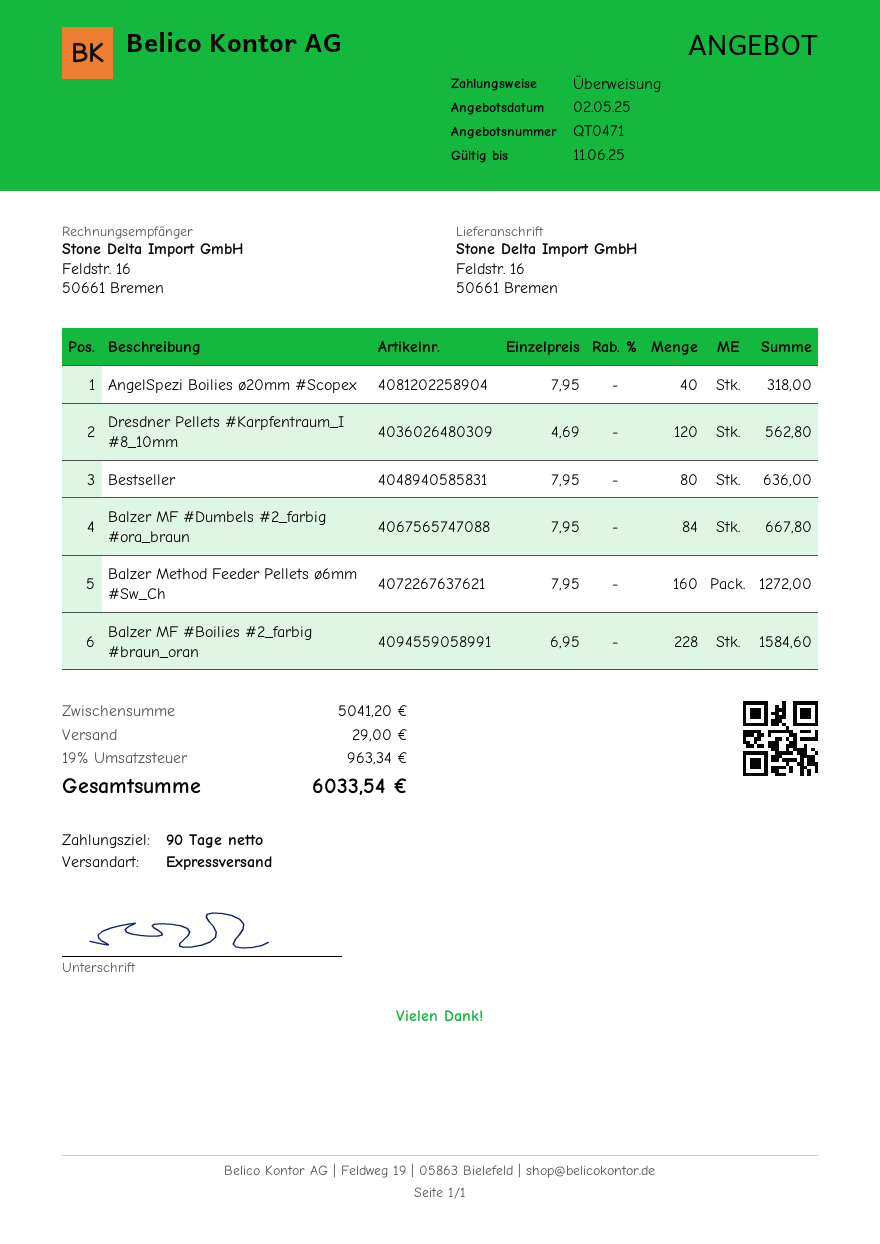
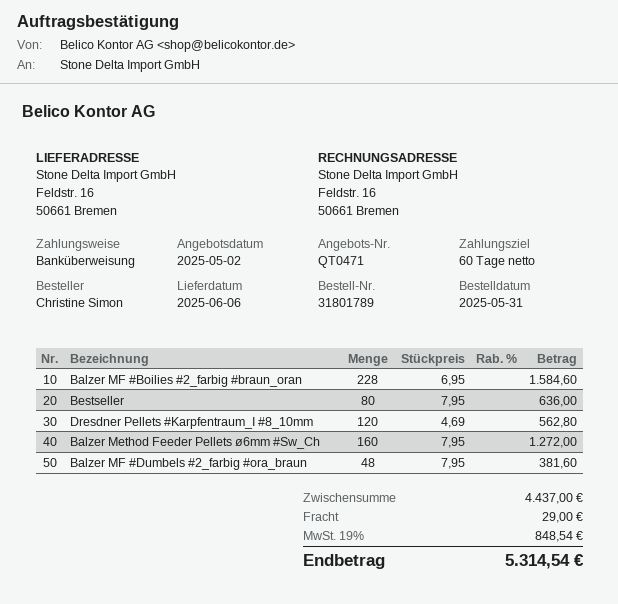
payment terms: 90 days -> 60 days
AngelSpezi Boilies ø20mm #Scopex: 40 x 7.95 = 318.00 -> none
Balzer MF #Dumbels #2_farbig #ora_braun: 84 x 7.95 = 667.80 -> 48 x 7.95 = 381.60
subtotal: 5041.20 -> 4437.00
tax: 19% = 963.34 -> 19% = 848.54
total: 6033.54 -> 5314.54

